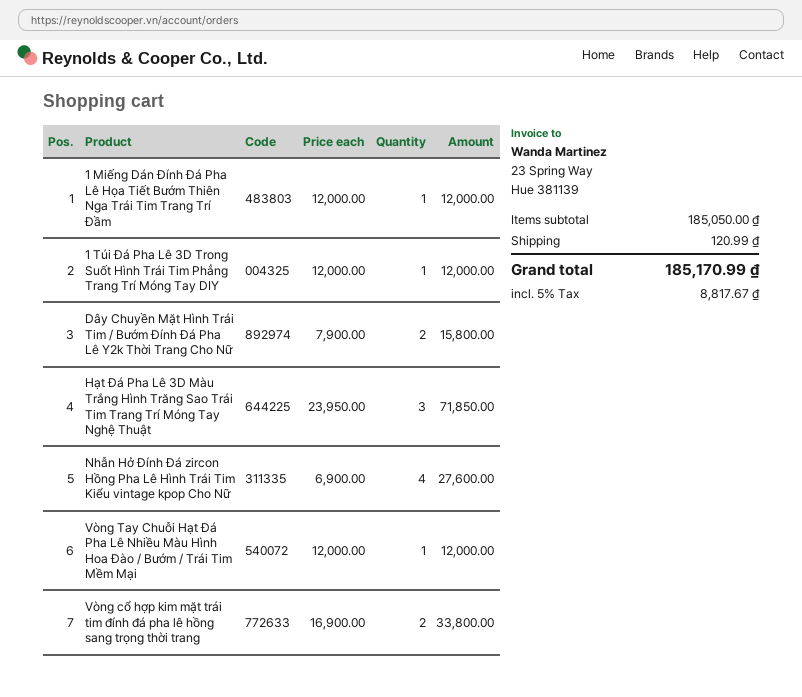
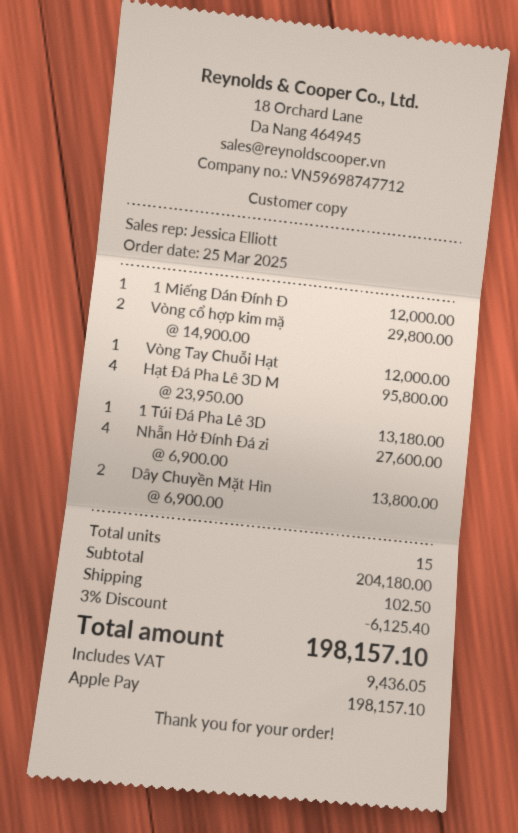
1 Túi Đá Pha Lê 3D Trong Suốt Hình Trái Tim Phẳng Trang Trí Móng Tay DIY: 1 x 12000.00 = 12000.00 -> 1 x 13180.00 = 13180.00
Dây Chuyền Mặt Hình Trái Tim / Bướm Đính Đá Pha Lê Y2k Thời Trang Cho Nữ: 2 x 7900.00 = 15800.00 -> 2 x 6900.00 = 13800.00
Hạt Đá Pha Lê 3D Màu Trắng Hình Trăng Sao Trái Tim Trang Trí Móng Tay Nghệ Thuật: 3 x 23950.00 = 71850.00 -> 4 x 23950.00 = 95800.00
Vòng cổ hợp kim mặt trái tim đính đá pha lê hồng sang trọng thời trang: 2 x 16900.00 = 33800.00 -> 2 x 14900.00 = 29800.00
subtotal: 185050.00 -> 204180.00
discount: none -> 3% = 6125.40
shipping: 120.99 -> 102.50
tax: 8817.67 -> 9436.05
total: 185170.99 -> 198157.10

